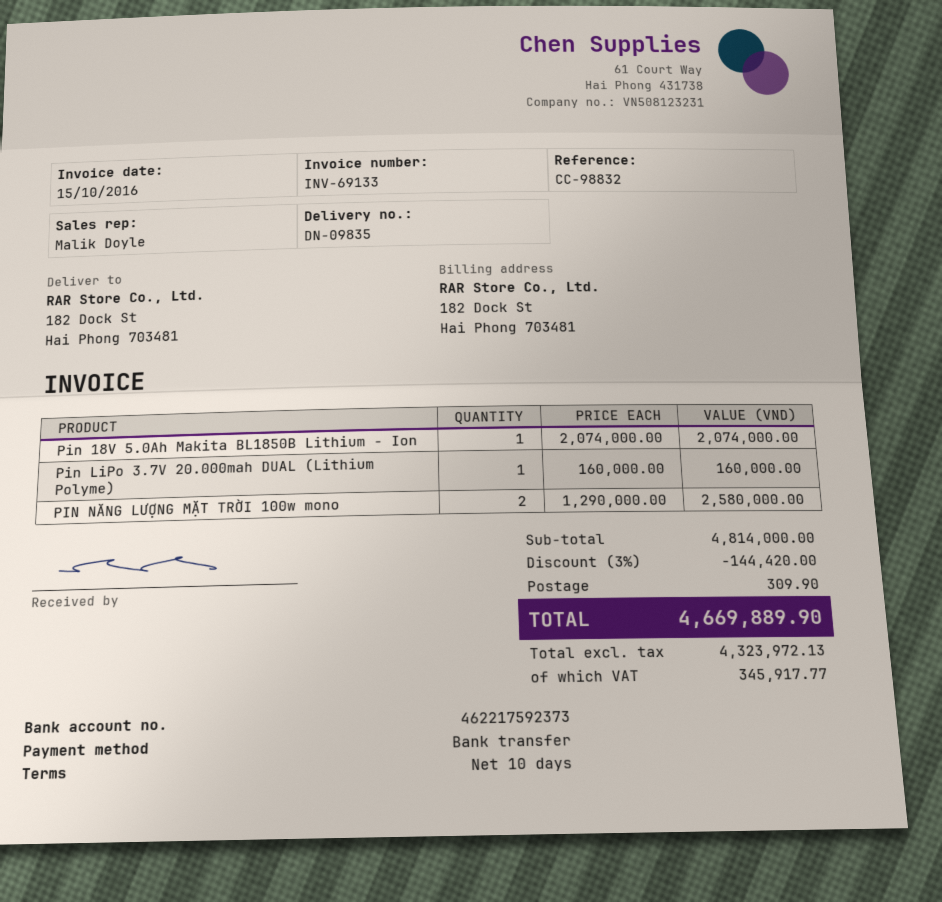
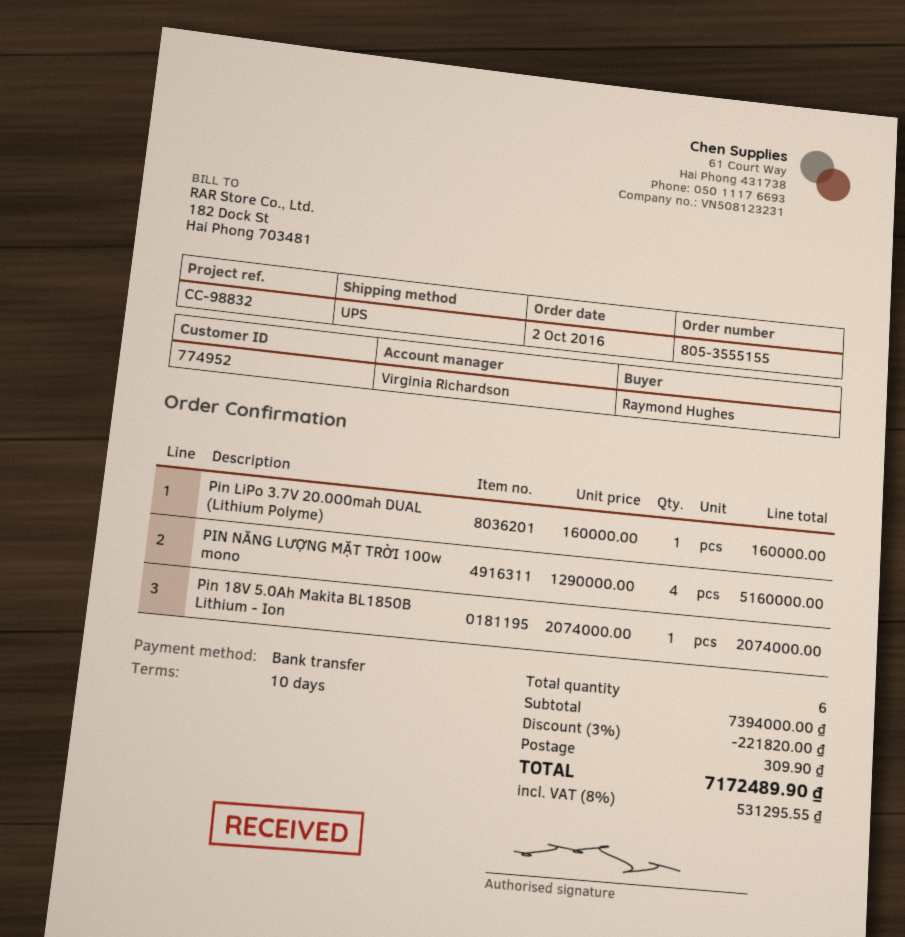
sales rep: Malik Doyle -> Virginia Richardson
PIN NĂNG LƯỢNG MẶT TRỜI 100w mono: 2 x 1290000.00 = 2580000.00 -> 4 x 1290000.00 = 5160000.00
subtotal: 4814000.00 -> 7394000.00
discount: 3% = 144420.00 -> 3% = 221820.00
tax: 345917.77 -> 531295.55
total: 4669889.90 -> 7172489.90

